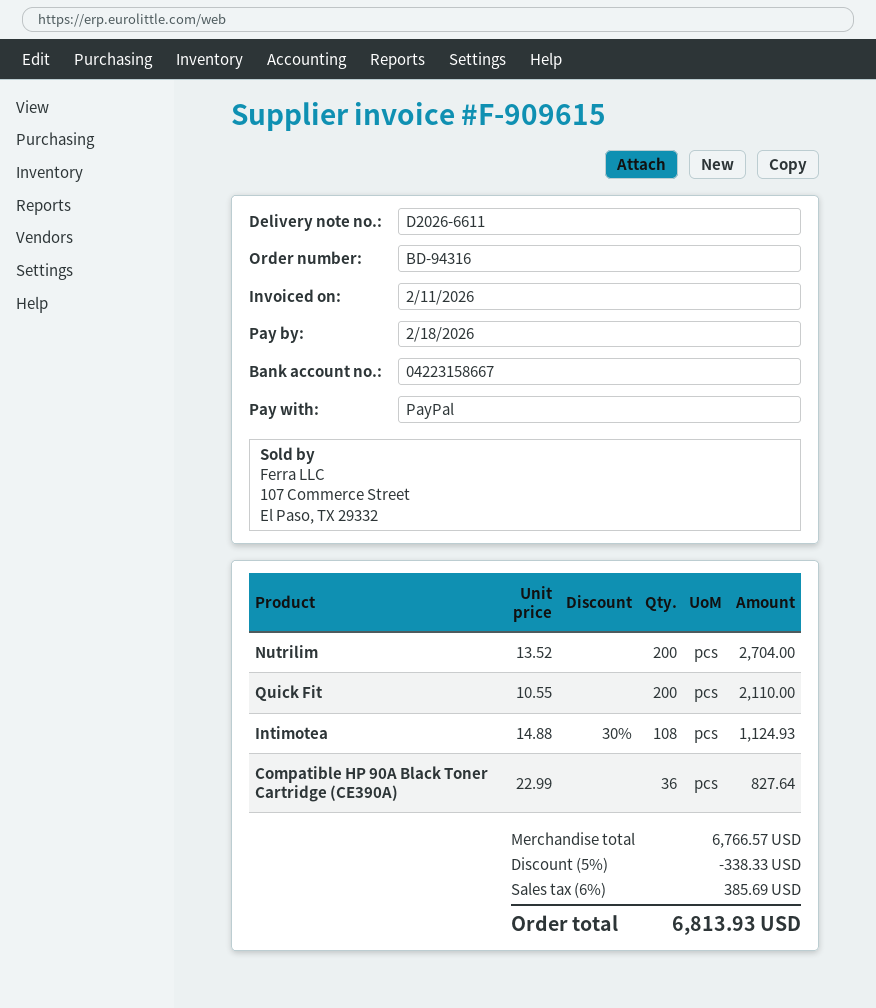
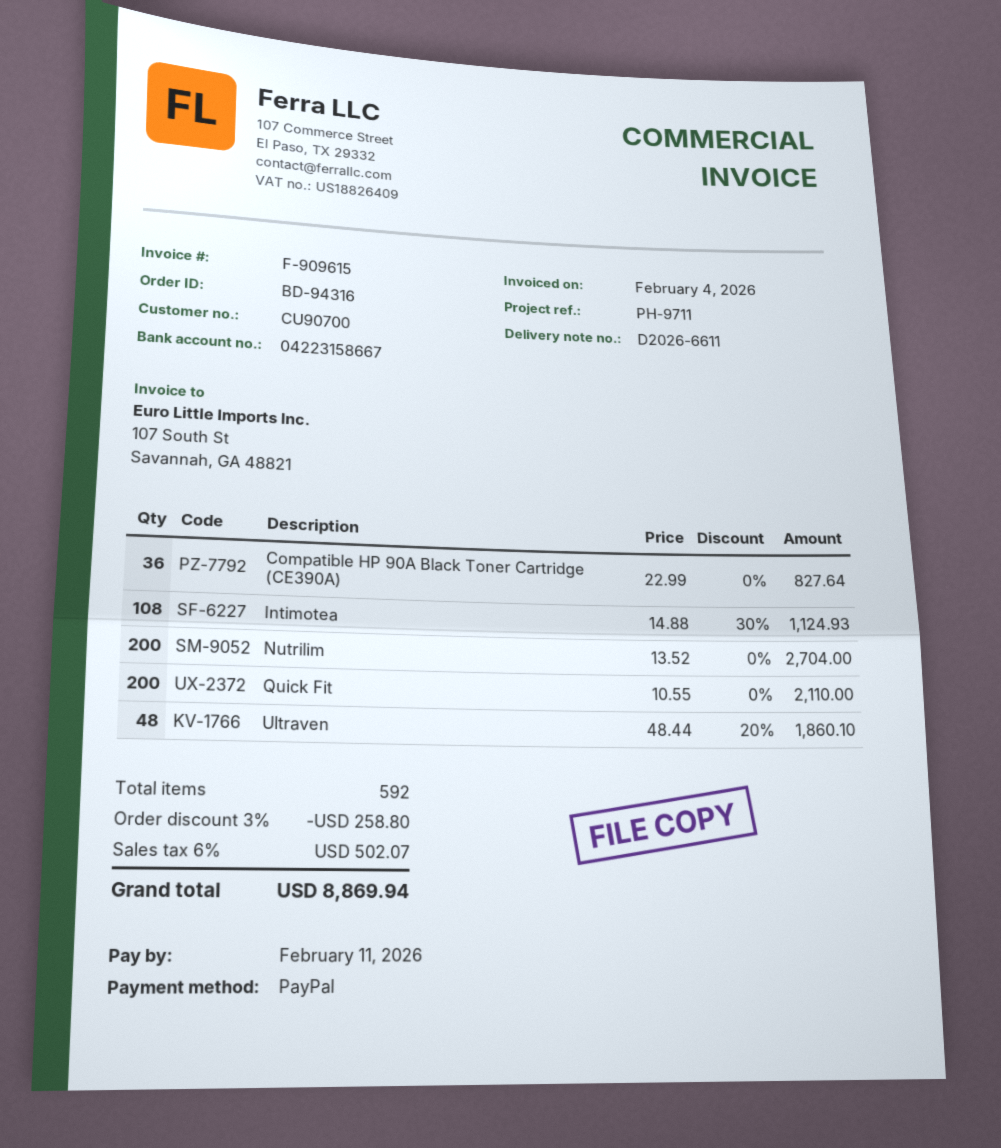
invoice date: 2026-02-11 -> 2026-02-04
due date: 2026-02-18 -> 2026-02-11
Ultraven: none -> 48 x 48.44 - 20% = 1860.10
discount: 5% = 338.33 -> 3% = 258.80
tax: 6% = 385.69 -> 6% = 502.07
total: 6813.93 -> 8869.94

